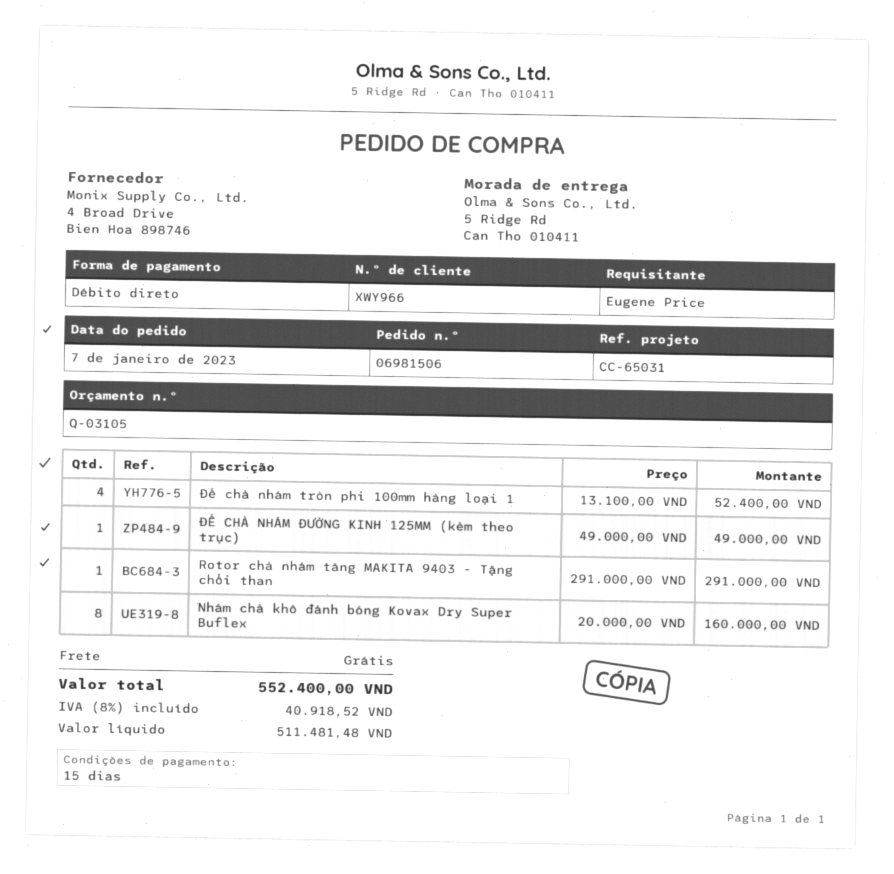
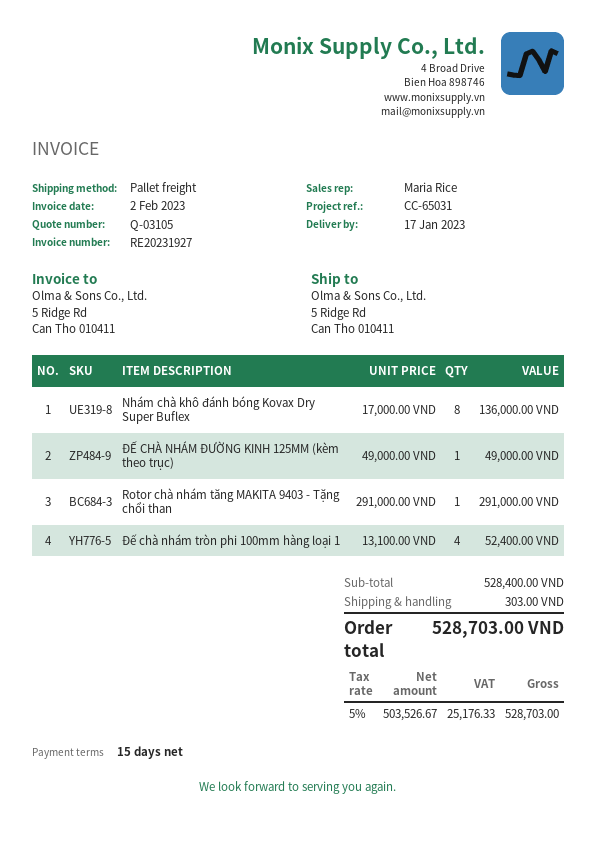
Nhám chà khô đánh bóng Kovax Dry Super Buflex: 8 x 20000.00 = 160000.00 -> 8 x 17000.00 = 136000.00
shipping: 0.00 -> 303.00
net: 511481.48 -> 503526.67
tax: 8% = 40918.52 -> 5% = 25176.33
total: 552400.00 -> 528703.00

